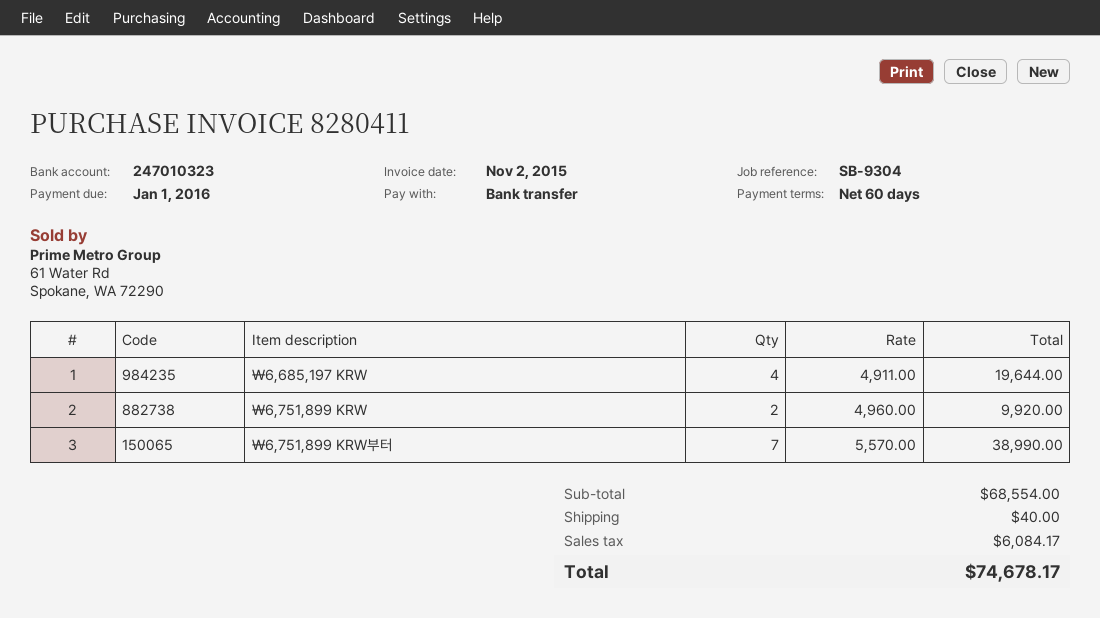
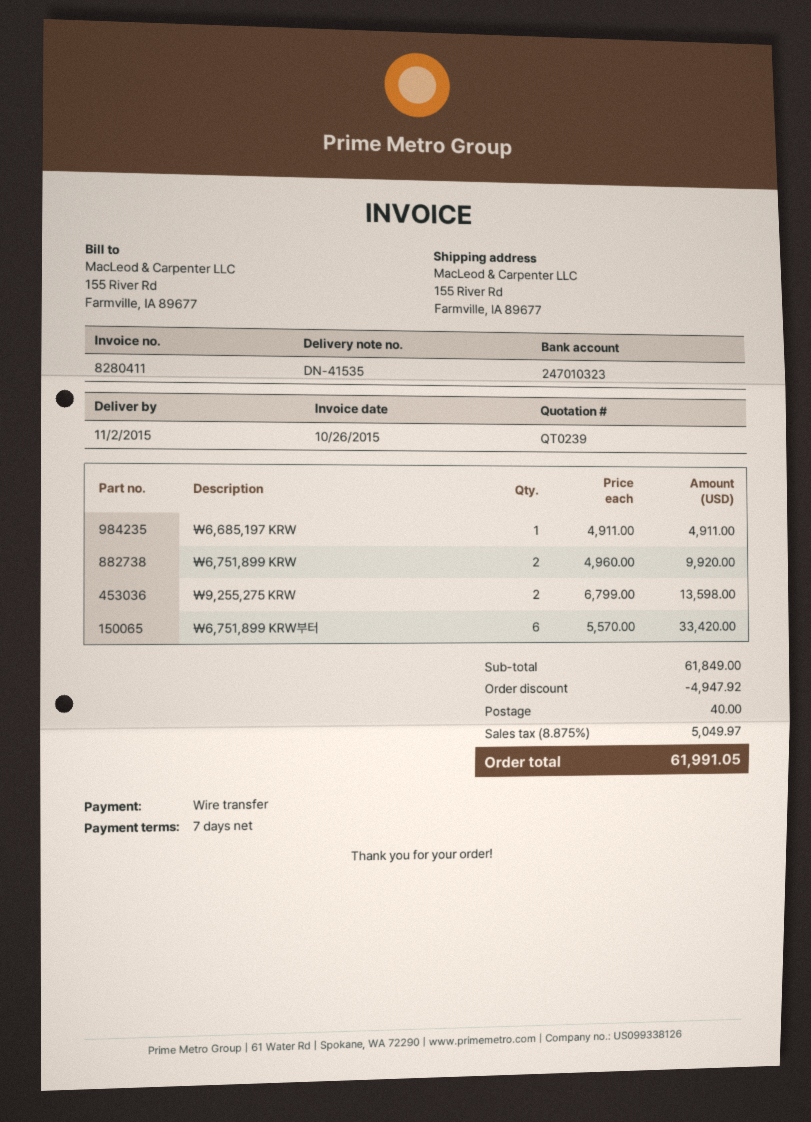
invoice date: 2015-11-02 -> 2015-10-26
payment terms: 60 days -> 7 days
₩6,685,197 KRW: 4 x 4911.00 = 19644.00 -> 1 x 4911.00 = 4911.00
₩6,751,899 KRW부터: 7 x 5570.00 = 38990.00 -> 6 x 5570.00 = 33420.00
₩9,255,275 KRW: none -> 2 x 6799.00 = 13598.00
subtotal: 68554.00 -> 61849.00
discount: none -> 4947.92
tax: 6084.17 -> 5049.97
total: 74678.17 -> 61991.05

